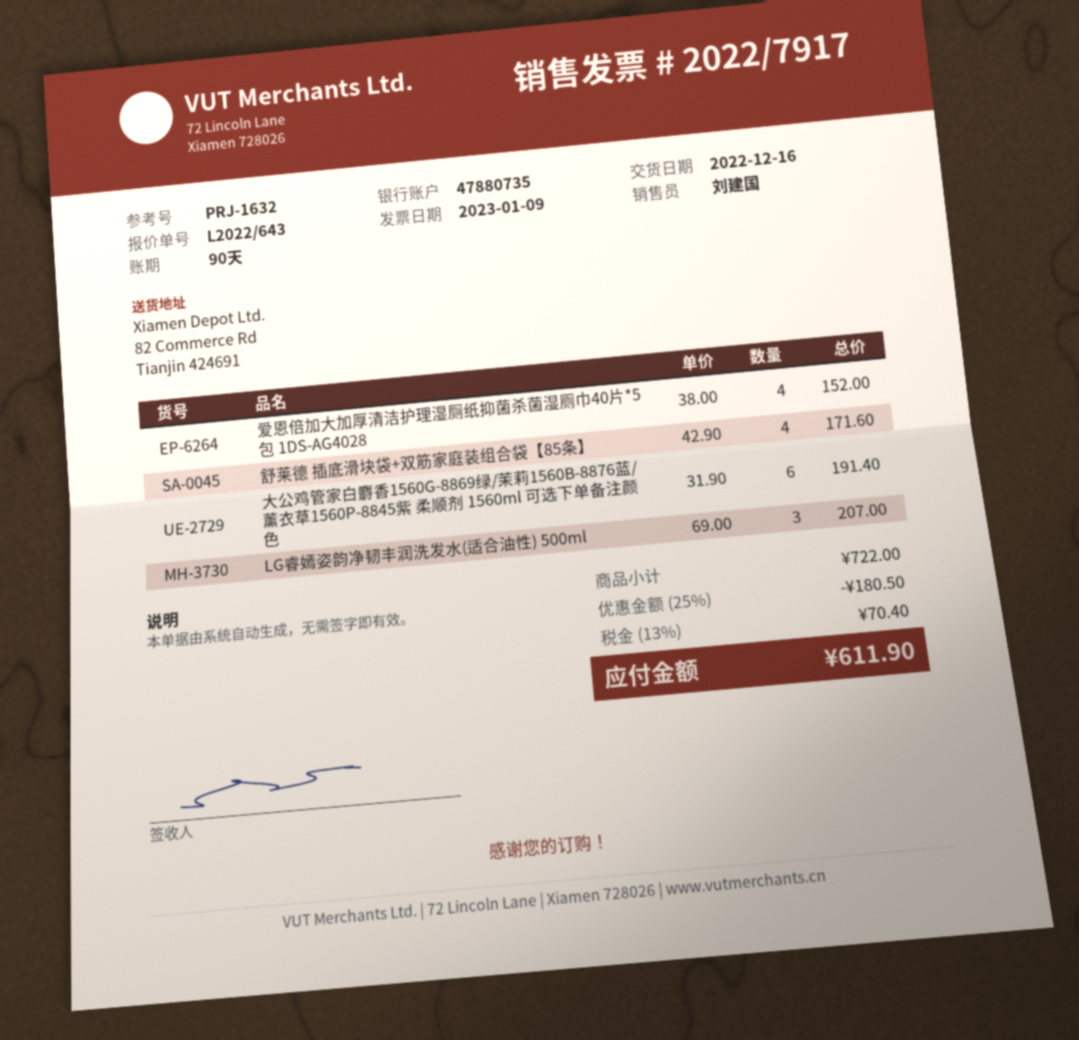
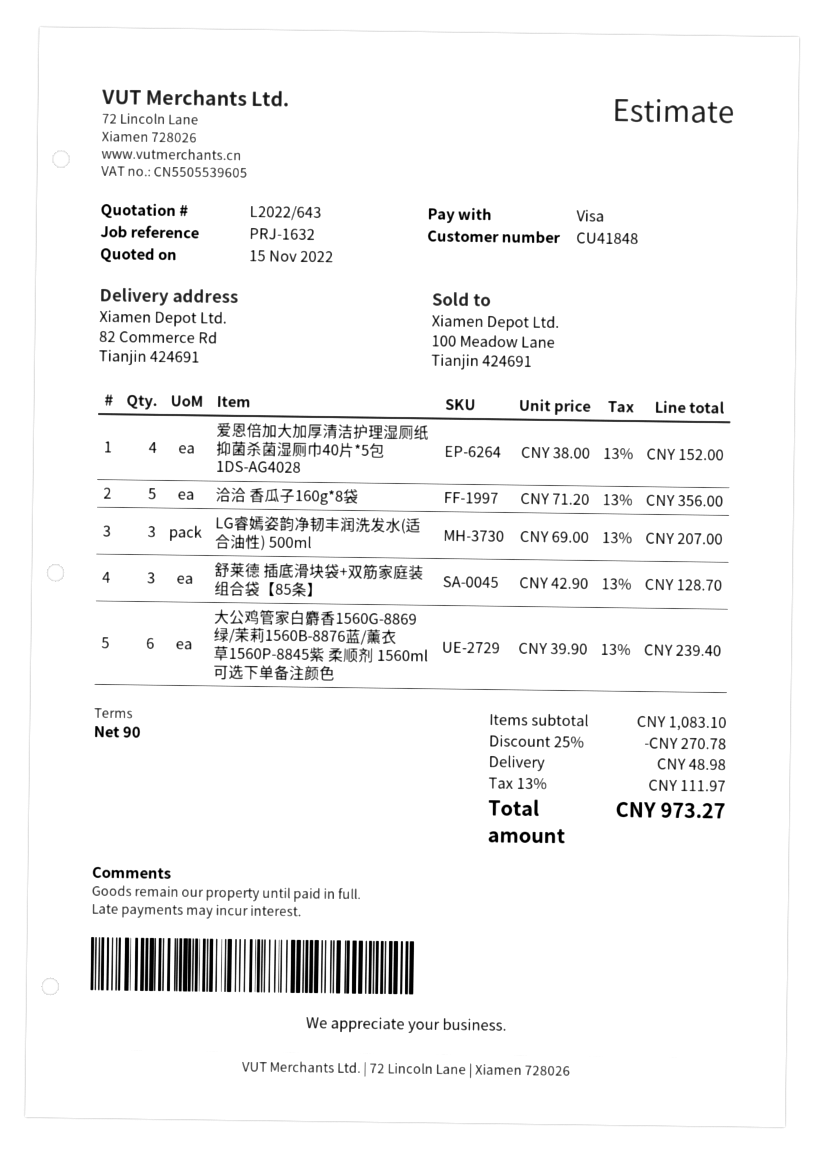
舒莱德 插底滑块袋+双筋家庭装组合袋【85条】: 4 x 42.90 = 171.60 -> 3 x 42.90 = 128.70
大公鸡管家白麝香1560G-8869绿/茉莉1560B-8876蓝/薰衣草1560P-8845紫 柔顺剂 1560ml 可选下单备注颜色: 6 x 31.90 = 191.40 -> 6 x 39.90 = 239.40
洽洽 香瓜子160g*8袋: none -> 5 x 71.20 = 356.00
subtotal: 722.00 -> 1083.10
discount: 25% = 180.50 -> 25% = 270.78
shipping: none -> 48.98
tax: 13% = 70.40 -> 13% = 111.97
total: 611.90 -> 973.27

